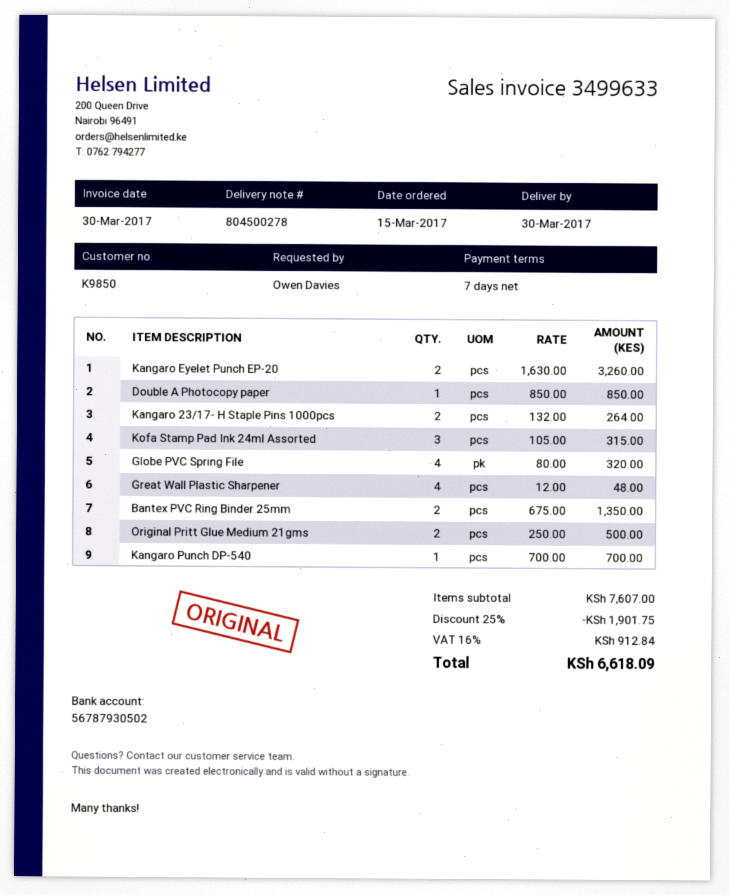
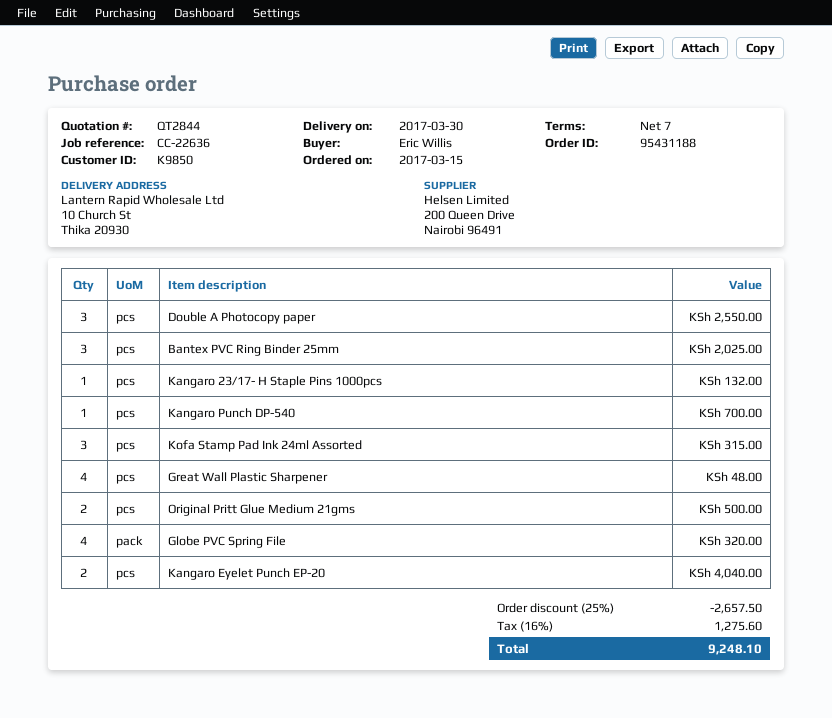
ordered by: Owen Davies -> Eric Willis
Kangaro Eyelet Punch EP-20: 2 for 3260.00 -> 2 for 4040.00
Double A Photocopy paper: 1 for 850.00 -> 3 for 2550.00
Kangaro 23/17- H Staple Pins 1000pcs: 2 for 264.00 -> 1 for 132.00
Bantex PVC Ring Binder 25mm: 2 for 1350.00 -> 3 for 2025.00
discount: 25% = 1901.75 -> 25% = 2657.50
tax: 16% = 912.84 -> 16% = 1275.60
total: 6618.09 -> 9248.10

